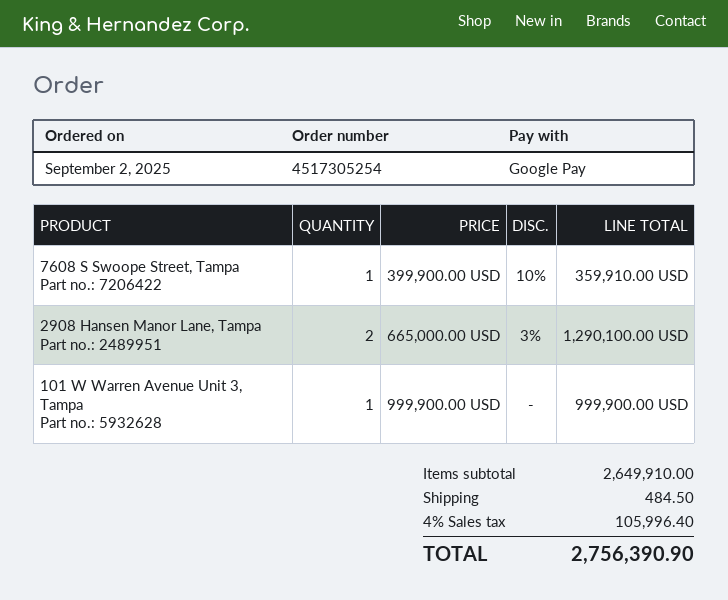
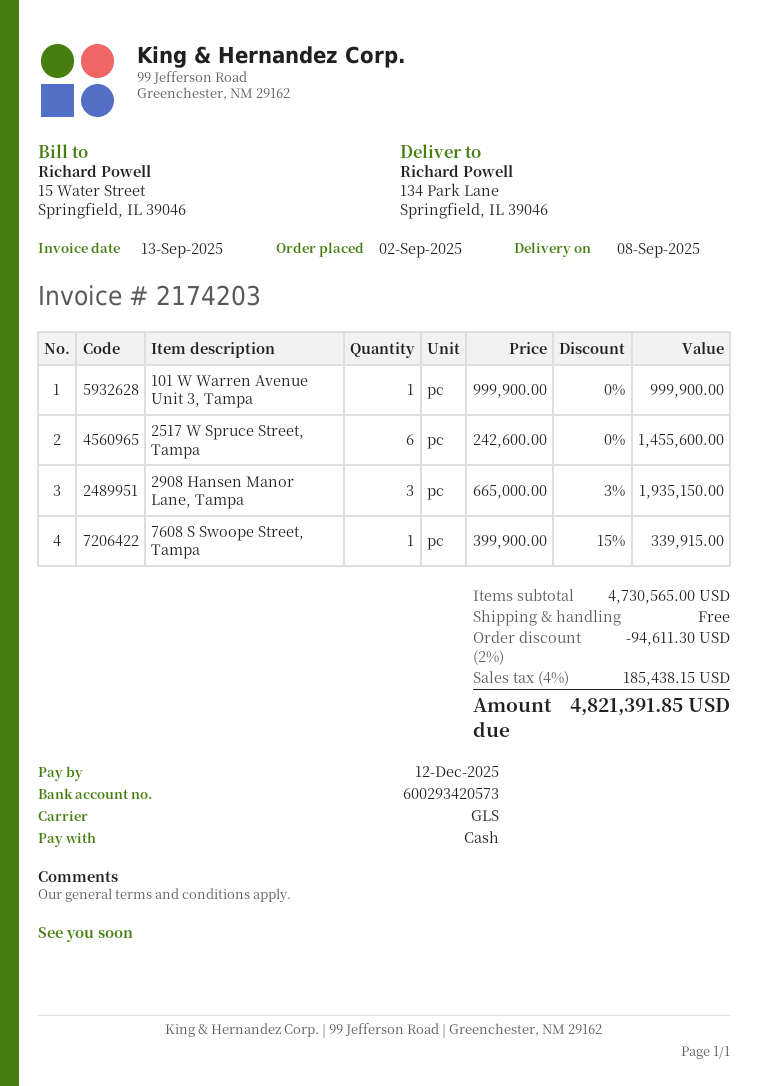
payment method: Google Pay -> cash
7608 S Swoope Street, Tampa: 1 x 399900.00 - 10% = 359910.00 -> 1 x 399900.00 - 15% = 339915.00
2908 Hansen Manor Lane, Tampa: 2 x 665000.00 - 3% = 1290100.00 -> 3 x 665000.00 - 3% = 1935150.00
2517 W Spruce Street, Tampa: none -> 6 x 242600.00 = 1455600.00
subtotal: 2649910.00 -> 4730565.00
discount: none -> 2% = 94611.30
shipping: 484.50 -> 0.00
tax: 4% = 105996.40 -> 4% = 185438.15
total: 2756390.90 -> 4821391.85

